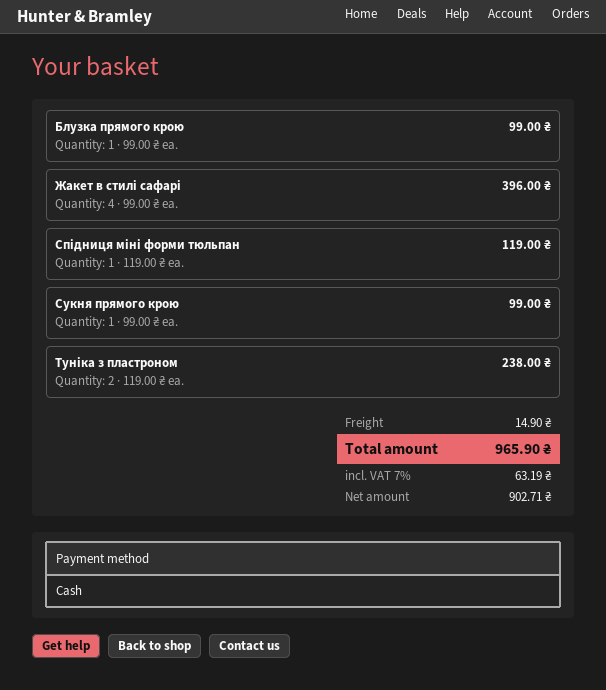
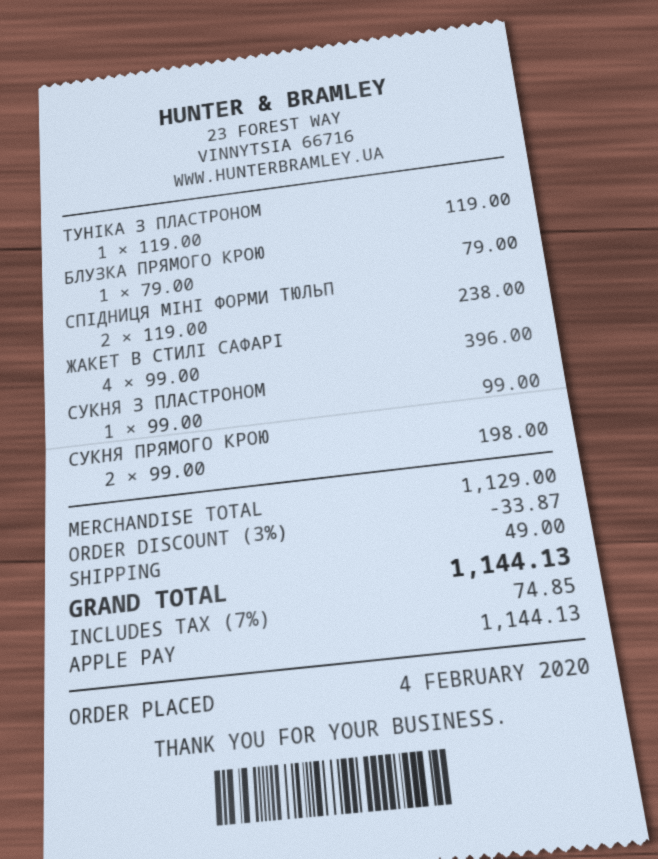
payment method: cash -> Apple Pay
Блузка прямого крою: 1 x 99.00 = 99.00 -> 1 x 79.00 = 79.00
Спідниця міні форми тюльпан: 1 x 119.00 = 119.00 -> 2 x 119.00 = 238.00
Сукня прямого крою: 1 x 99.00 = 99.00 -> 2 x 99.00 = 198.00
Туніка з пластроном: 2 x 119.00 = 238.00 -> 1 x 119.00 = 119.00
СУКНЯ З ПЛАСТРОНОМ: none -> 1 x 99.00 = 99.00
discount: none -> 3% = 33.87
shipping: 14.90 -> 49.00
tax: 7% = 63.19 -> 7% = 74.85
total: 965.90 -> 1144.13

